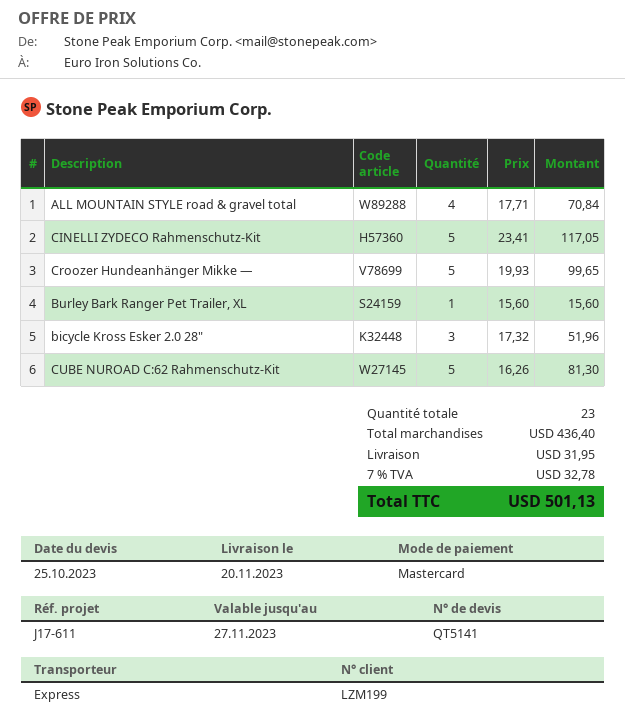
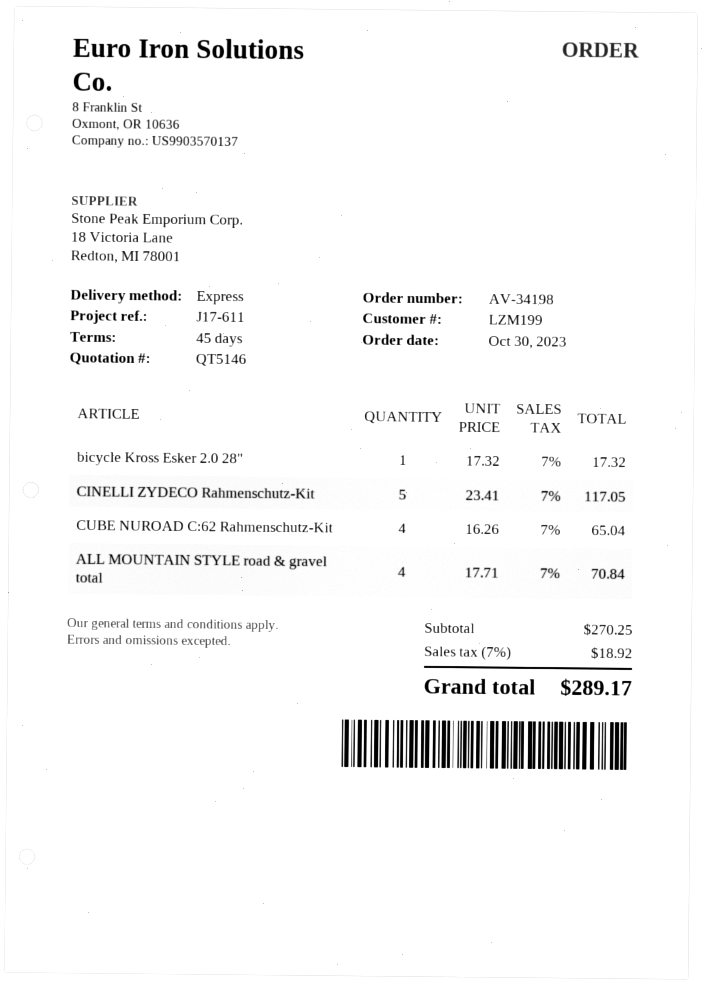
quote number: QT5141 -> QT5146
Croozer Hundeanhänger Mikke —: 5 x 19.93 = 99.65 -> none
Burley Bark Ranger Pet Trailer, XL: 1 x 15.60 = 15.60 -> none
bicycle Kross Esker 2.0 28": 3 x 17.32 = 51.96 -> 1 x 17.32 = 17.32
CUBE NUROAD C:62 Rahmenschutz-Kit: 5 x 16.26 = 81.30 -> 4 x 16.26 = 65.04
subtotal: 436.40 -> 270.25
shipping: 31.95 -> none
tax: 7% = 32.78 -> 7% = 18.92
total: 501.13 -> 289.17

